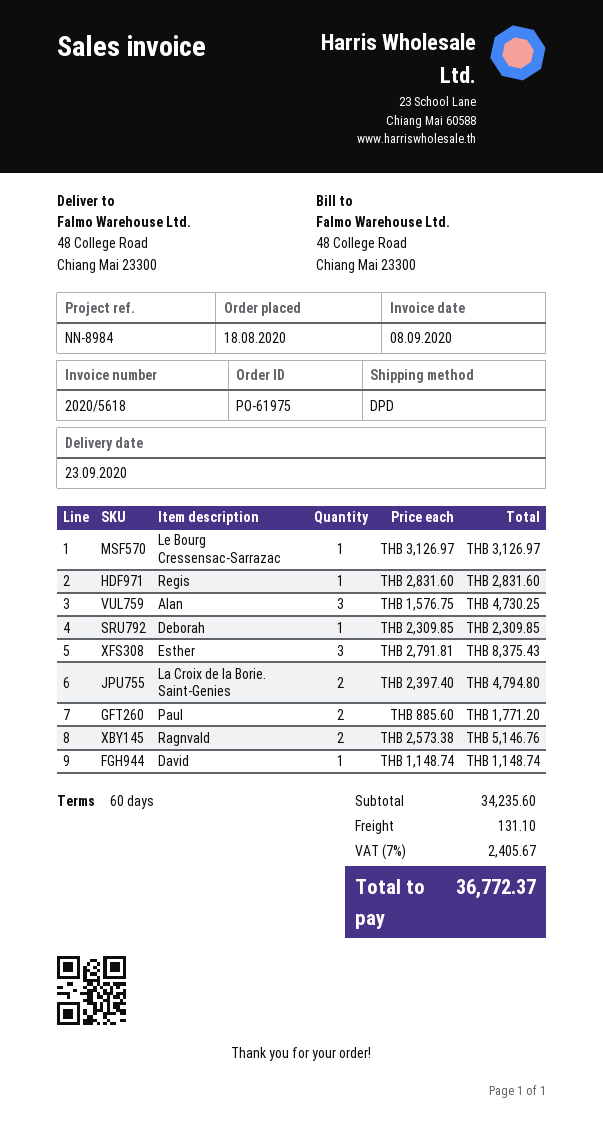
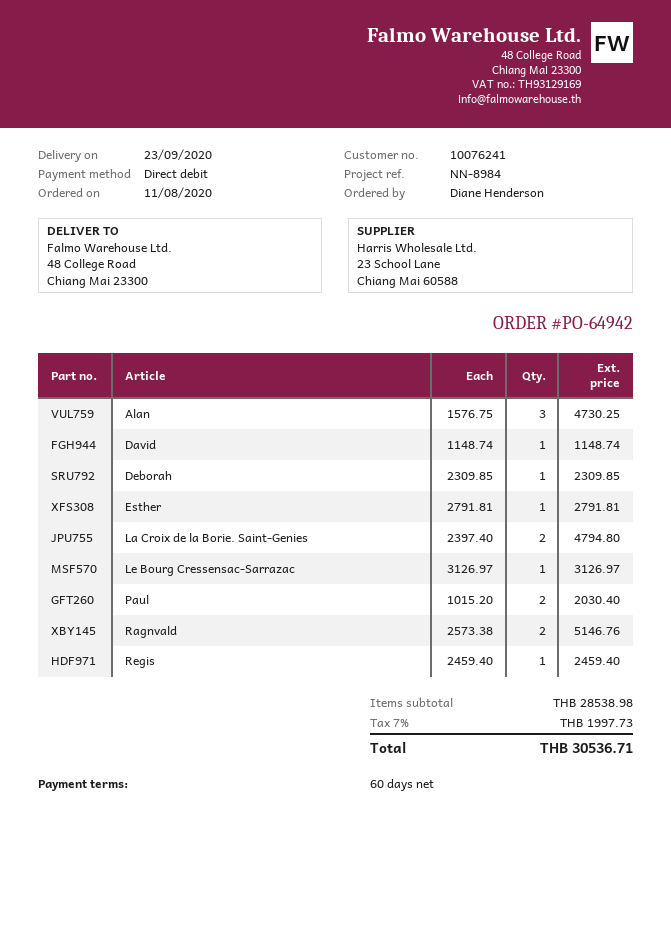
order number: PO-61975 -> PO-64942
order date: 2020-08-18 -> 2020-08-11
Regis: 1 x 2831.60 = 2831.60 -> 1 x 2459.40 = 2459.40
Esther: 3 x 2791.81 = 8375.43 -> 1 x 2791.81 = 2791.81
Paul: 2 x 885.60 = 1771.20 -> 2 x 1015.20 = 2030.40
subtotal: 34235.60 -> 28538.98
shipping: 131.10 -> none
tax: 7% = 2405.67 -> 7% = 1997.73
total: 36772.37 -> 30536.71

